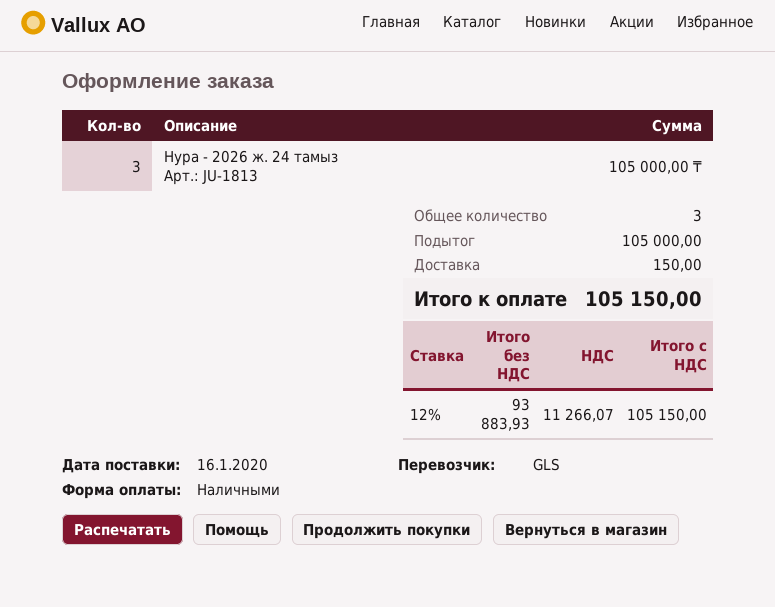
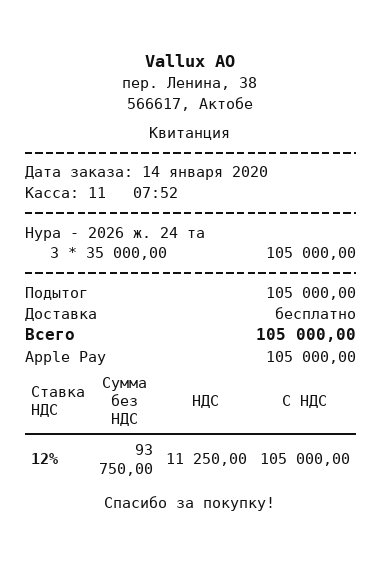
payment method: cash -> Apple Pay
shipping: 150.00 -> 0.00
net: 93883.93 -> 93750.00
tax: 12% = 11266.07 -> 12% = 11250.00
total: 105150.00 -> 105000.00

